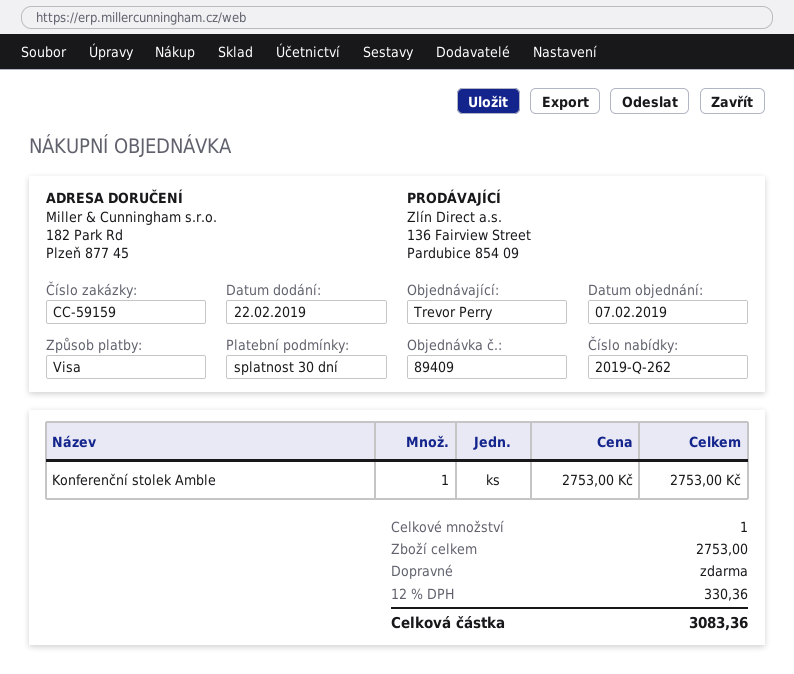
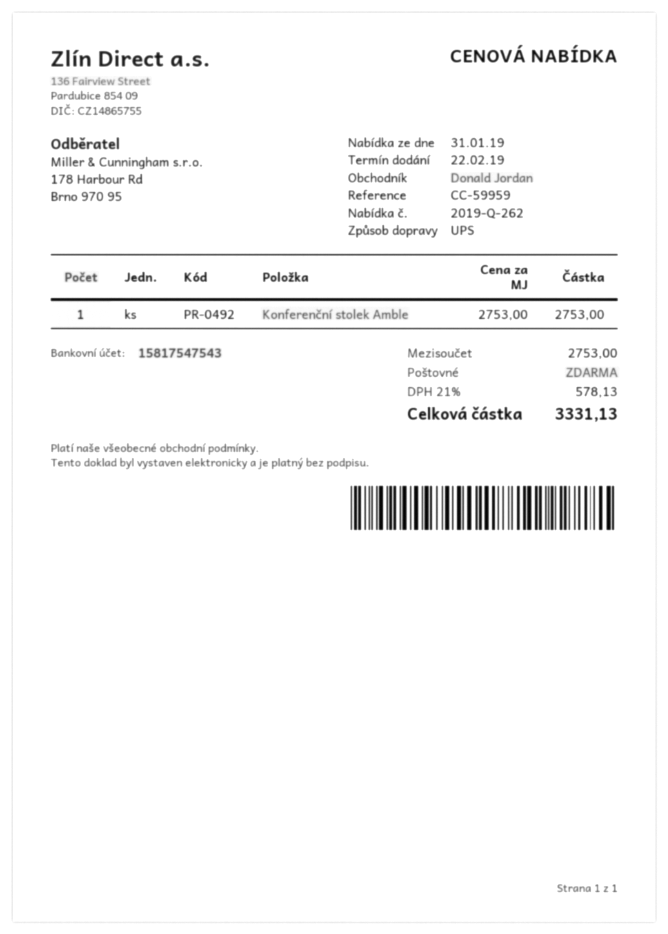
reference: CC-59159 -> CC-59959
tax: 12% = 330.36 -> 21% = 578.13
total: 3083.36 -> 3331.13

